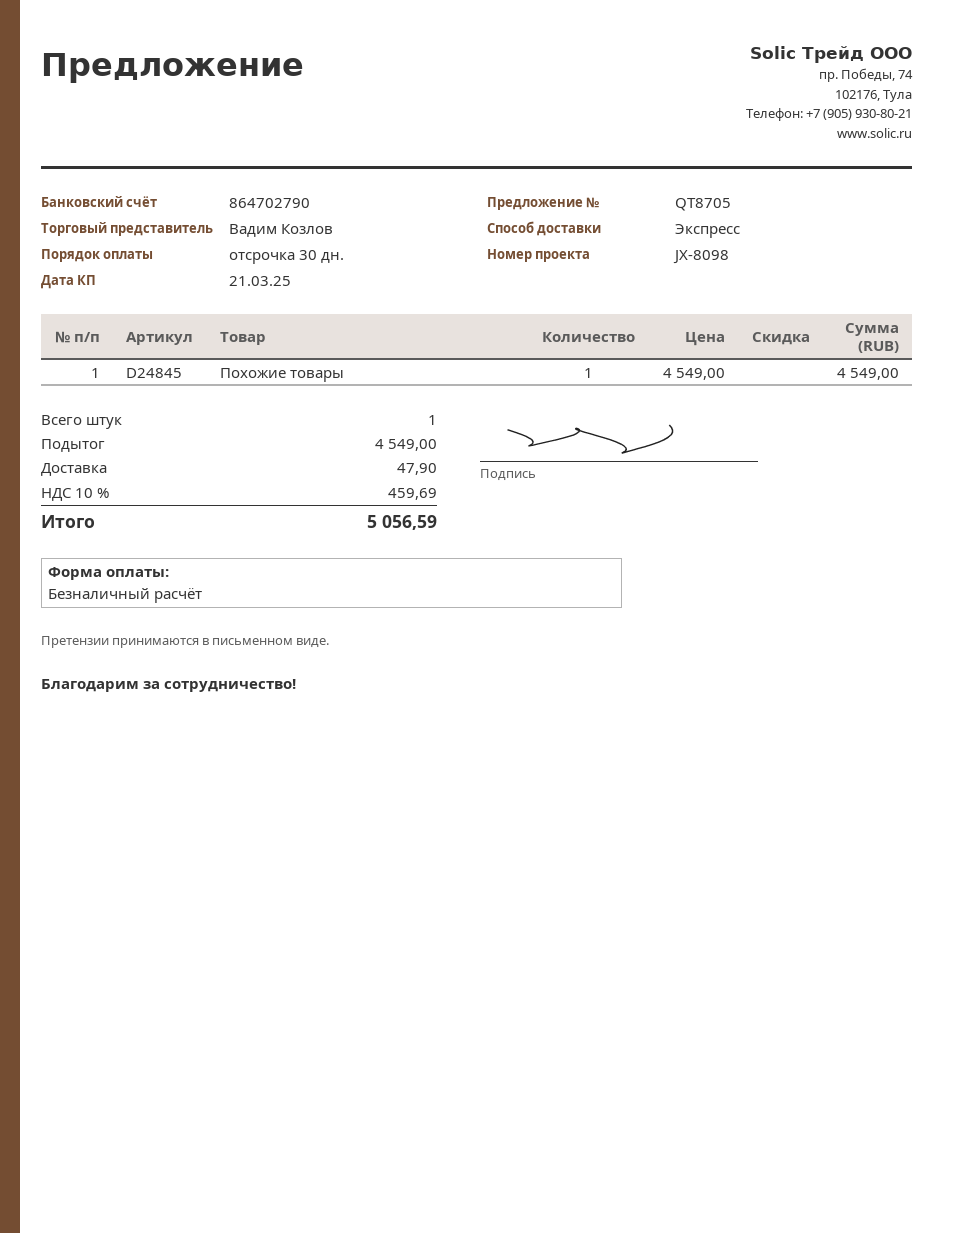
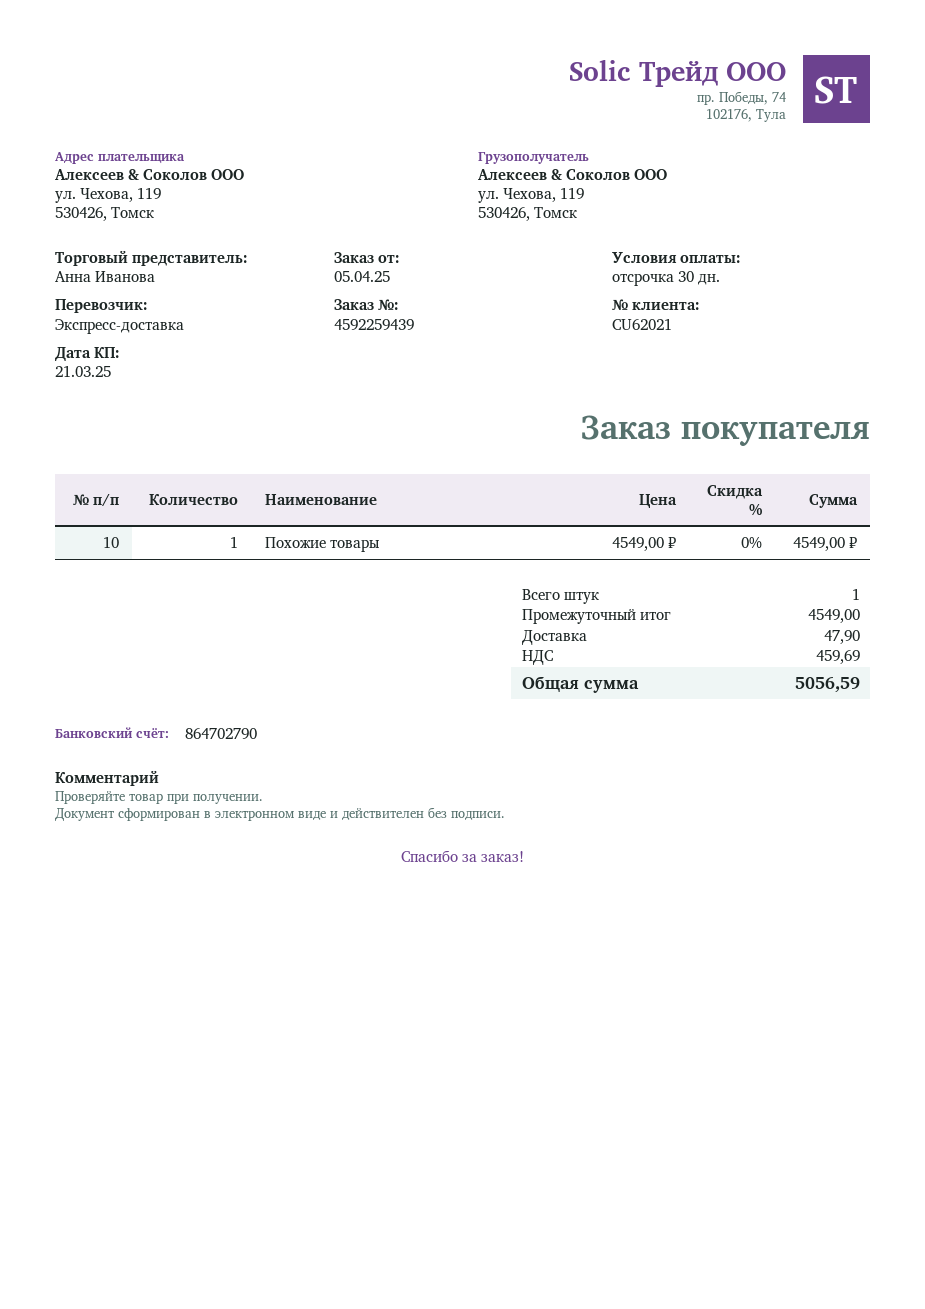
sales rep: Вадим Козлов -> Анна Иванова

